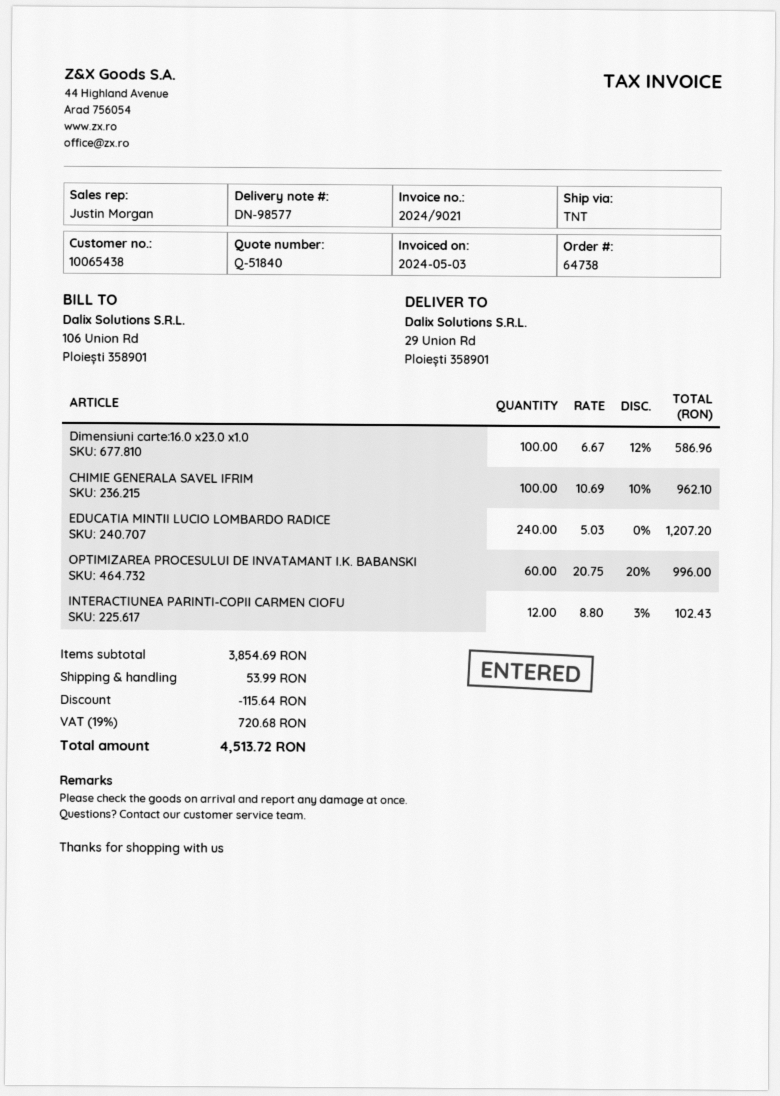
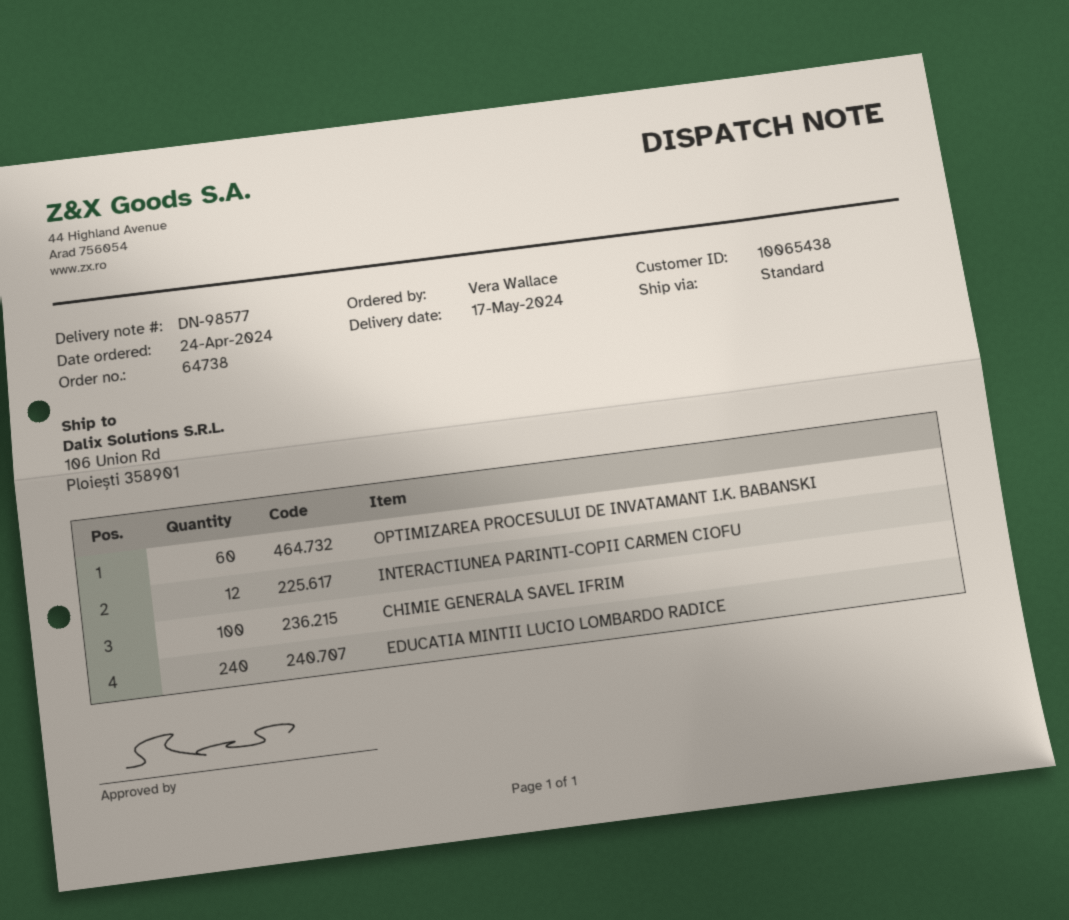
shipping method: TNT -> standard
ship to: 29 Union Rd, Ploiești 358901 -> 106 Union Rd, Ploiești 358901
Dimensiuni carte:16.0 x23.0 x1.0: 100 -> none

